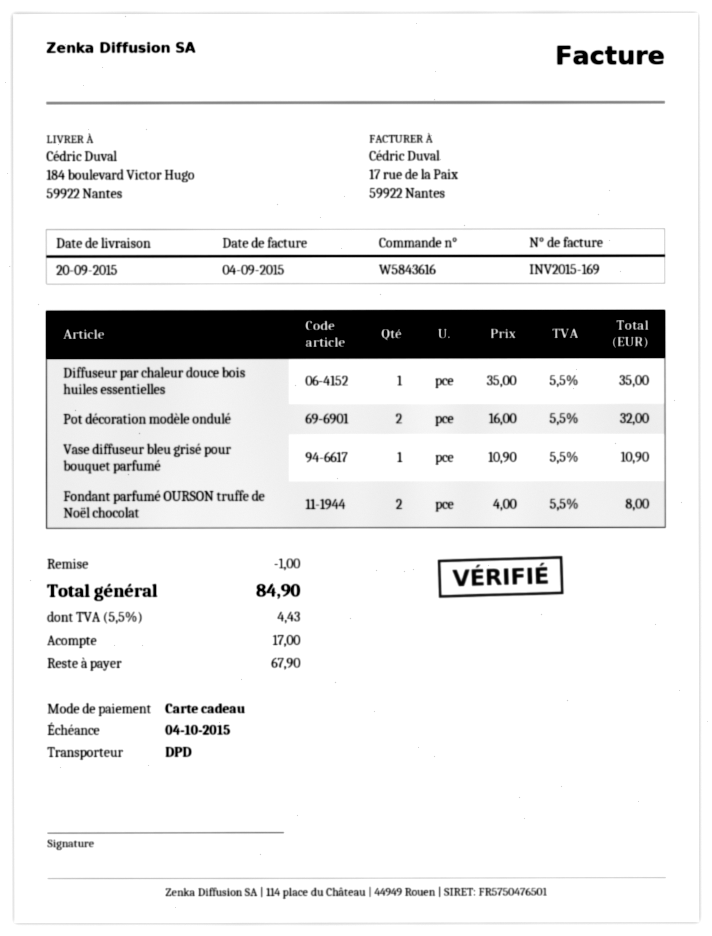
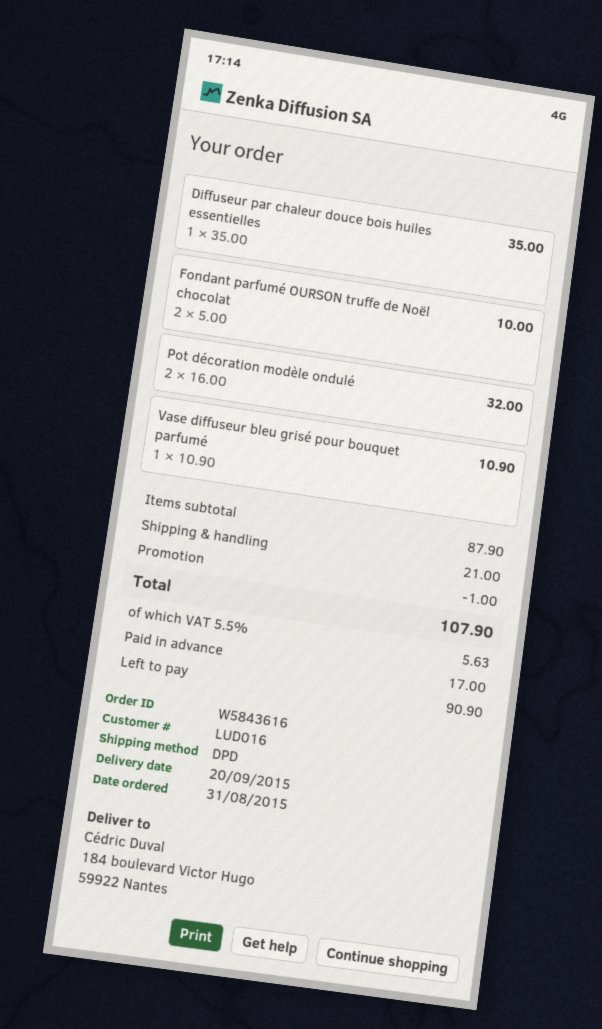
Fondant parfumé OURSON truffe de Noël chocolat: 2 x 4.00 = 8.00 -> 2 x 5.00 = 10.00
shipping: none -> 21.00
tax: 5.5% = 4.43 -> 5.5% = 5.63
total: 84.90 -> 107.90
balance: 67.90 -> 90.90

